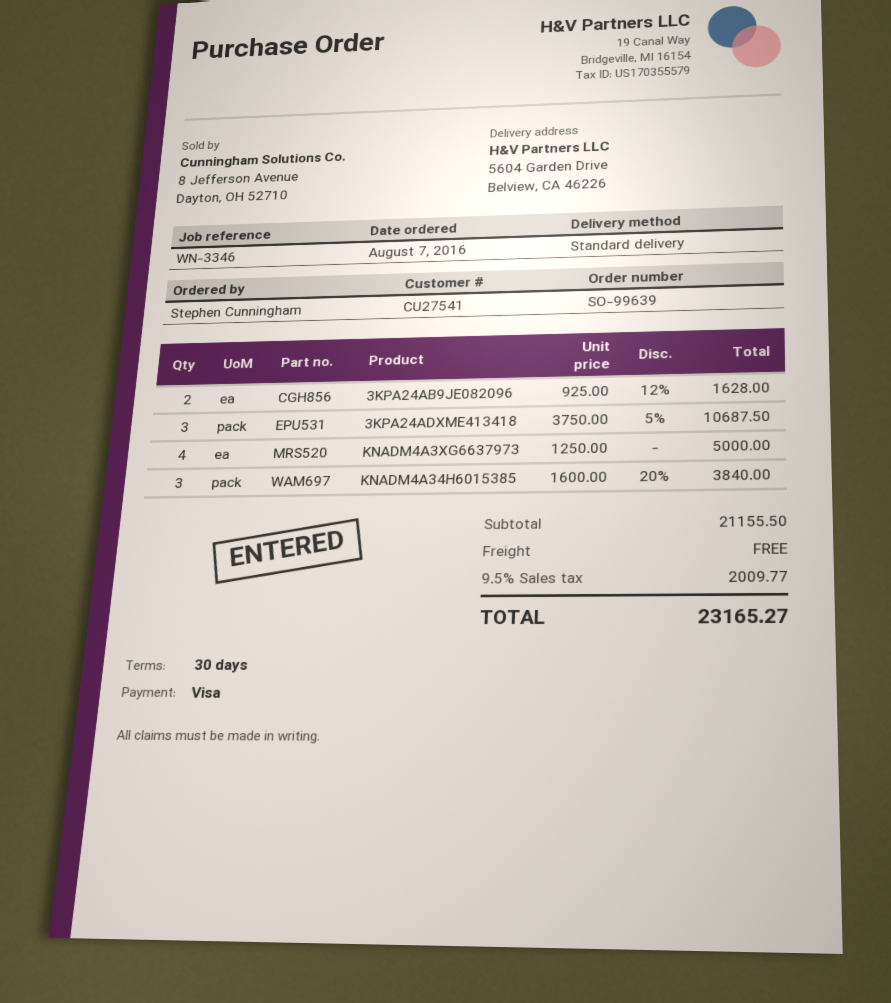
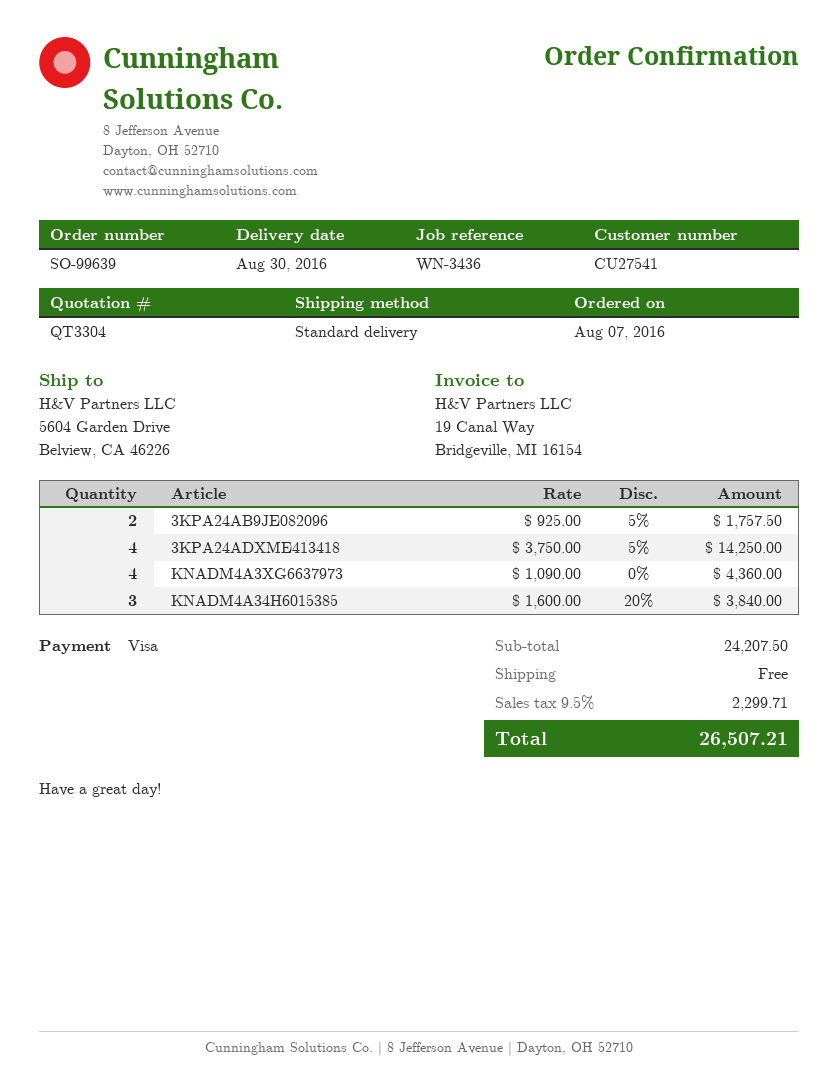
reference: WN-3346 -> WN-3436
3KPA24AB9JE082096: 2 x 925.00 - 12% = 1628.00 -> 2 x 925.00 - 5% = 1757.50
3KPA24ADXME413418: 3 x 3750.00 - 5% = 10687.50 -> 4 x 3750.00 - 5% = 14250.00
KNADM4A3XG6637973: 4 x 1250.00 = 5000.00 -> 4 x 1090.00 = 4360.00
subtotal: 21155.50 -> 24207.50
tax: 9.5% = 2009.77 -> 9.5% = 2299.71
total: 23165.27 -> 26507.21

